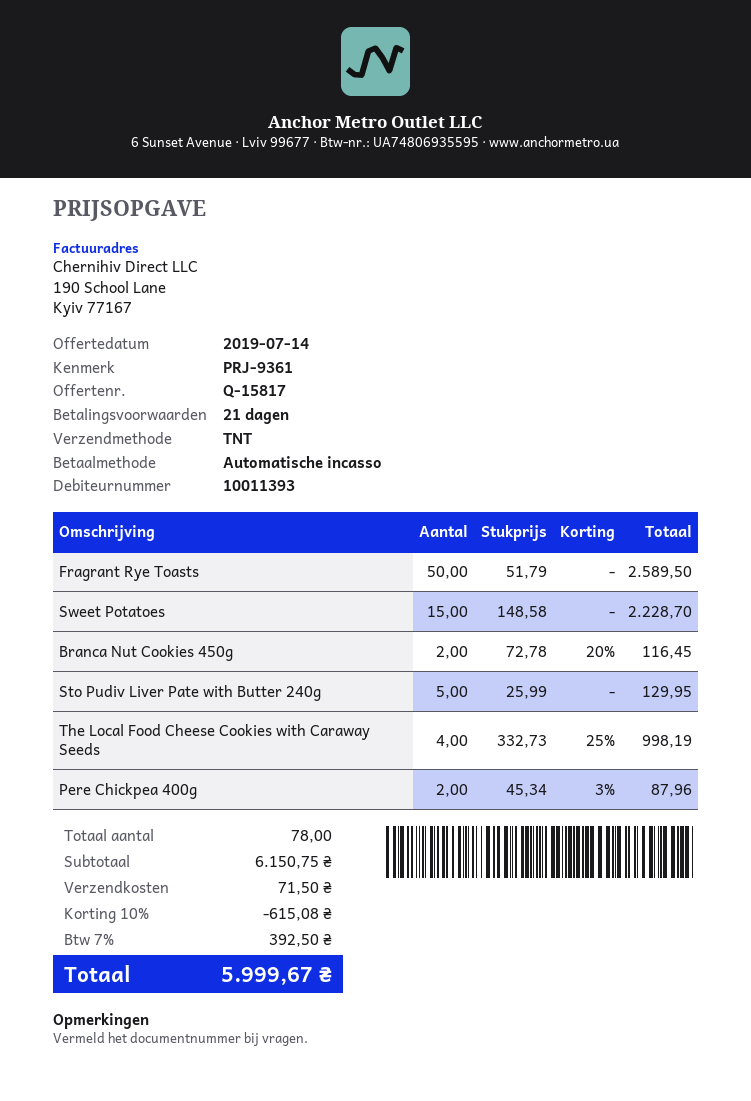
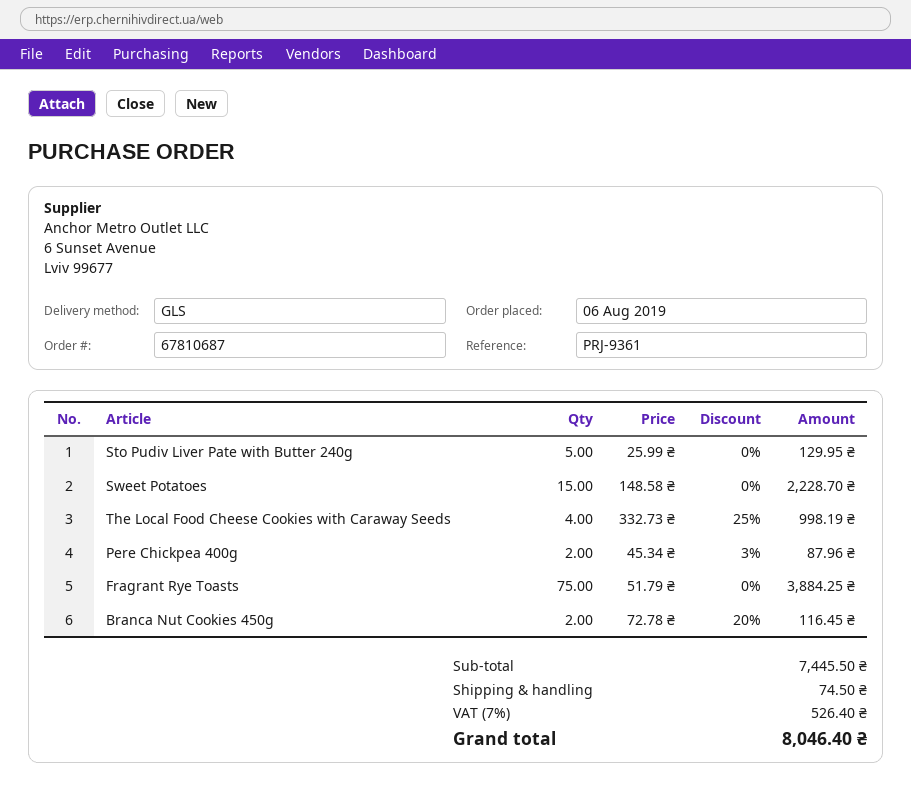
shipping method: TNT -> GLS
Fragrant Rye Toasts: 50 x 51.79 = 2589.50 -> 75 x 51.79 = 3884.25
subtotal: 6150.75 -> 7445.50
discount: 10% = 615.08 -> none
shipping: 71.50 -> 74.50
tax: 7% = 392.50 -> 7% = 526.40
total: 5999.67 -> 8046.40

